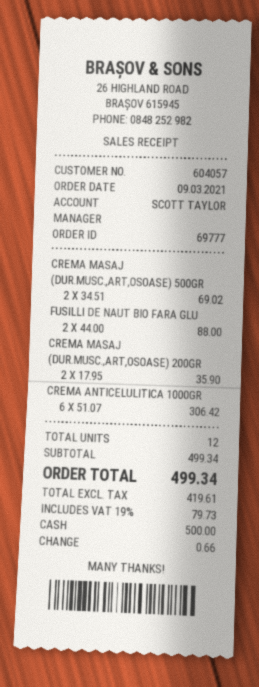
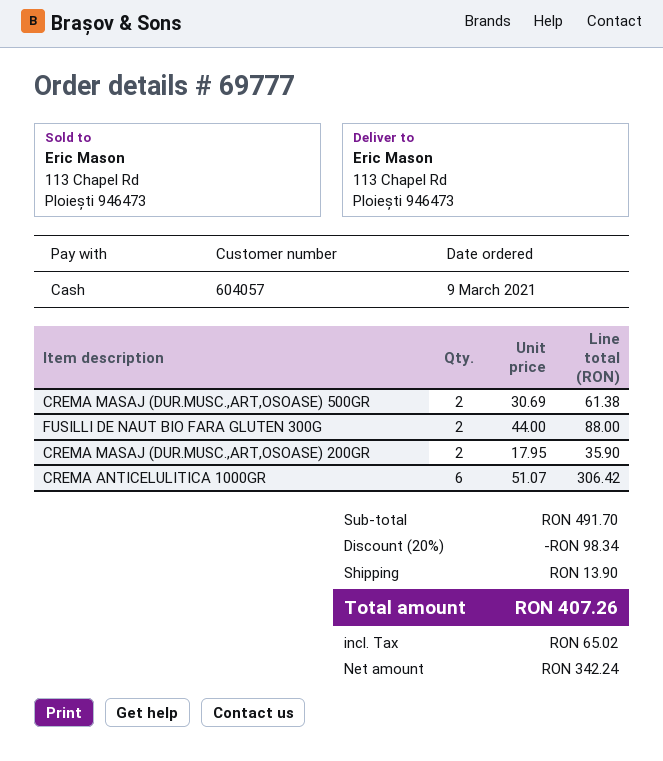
CREMA MASAJ (DUR.MUSC.,ART,OSOASE) 500GR: 2 x 34.51 = 69.02 -> 2 x 30.69 = 61.38
subtotal: 499.34 -> 491.70
discount: none -> 20% = 98.34
shipping: none -> 13.90
net: 419.61 -> 342.24
tax: 79.73 -> 65.02
total: 499.34 -> 407.26

